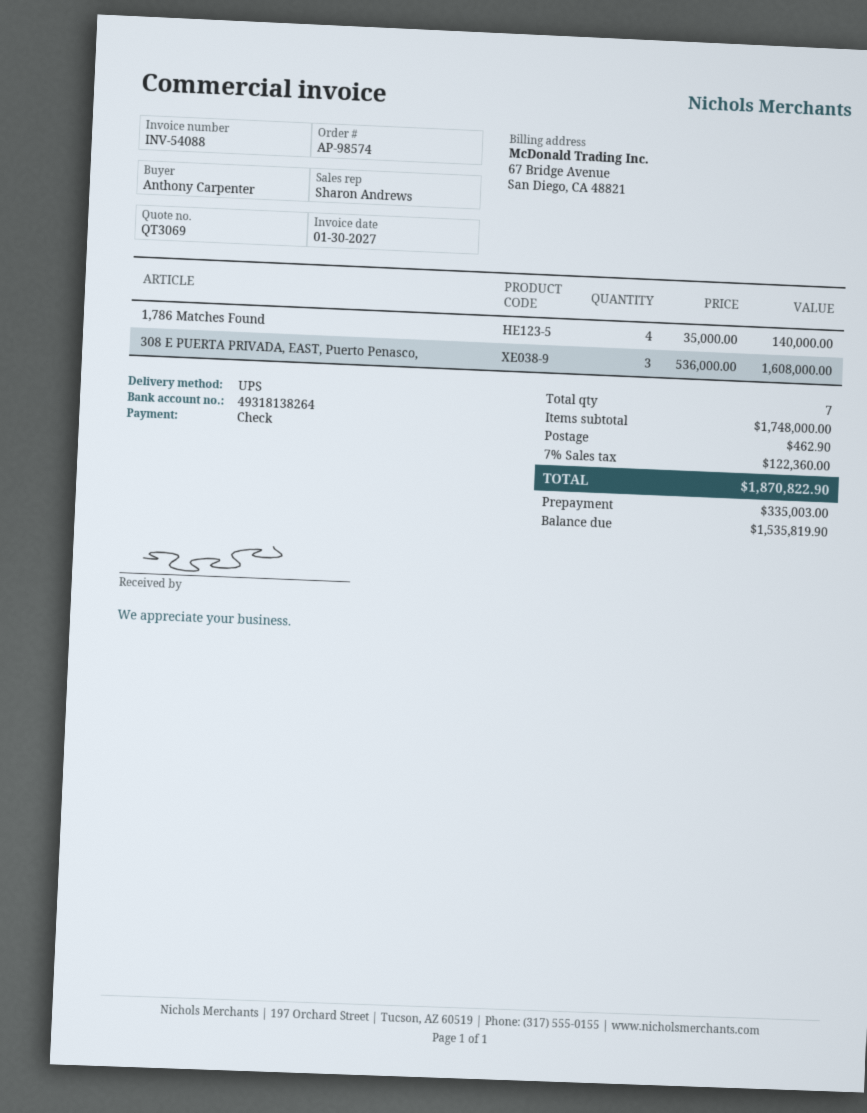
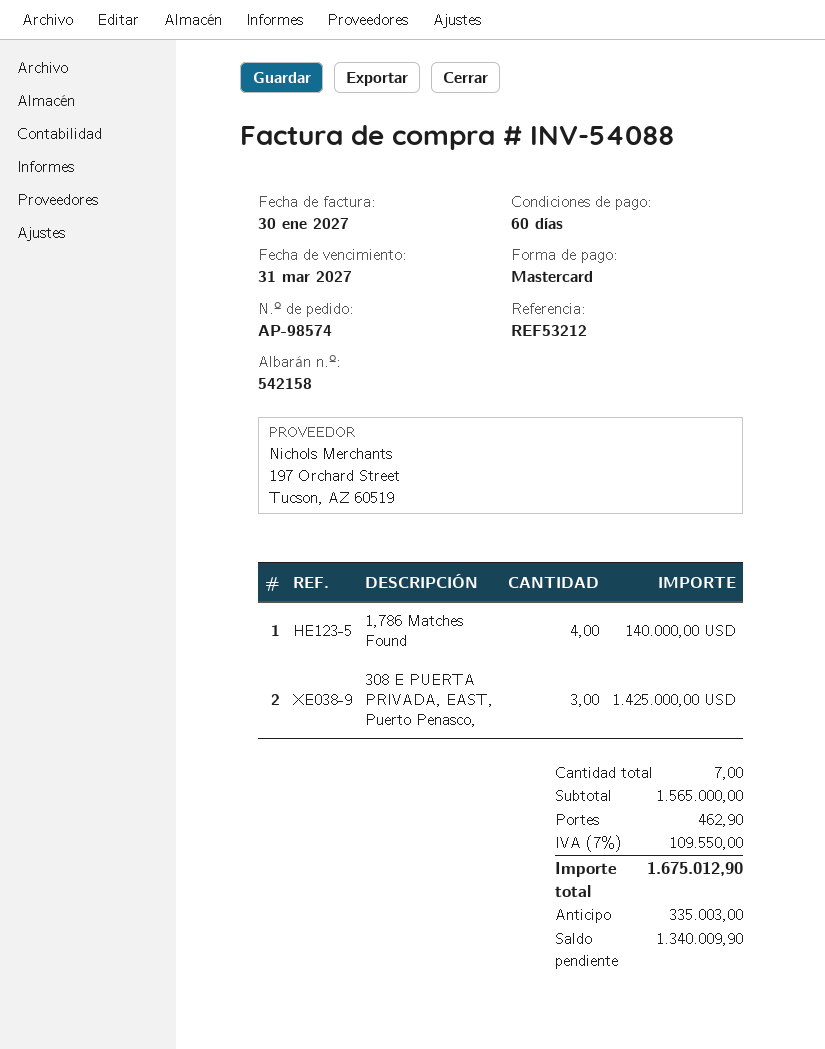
payment method: cheque -> Mastercard
308 E PUERTA PRIVADA, EAST, Puerto Penasco,: 3 for 1608000.00 -> 3 for 1425000.00
subtotal: 1748000.00 -> 1565000.00
tax: 7% = 122360.00 -> 7% = 109550.00
total: 1870822.90 -> 1675012.90
balance: 1535819.90 -> 1340009.90

